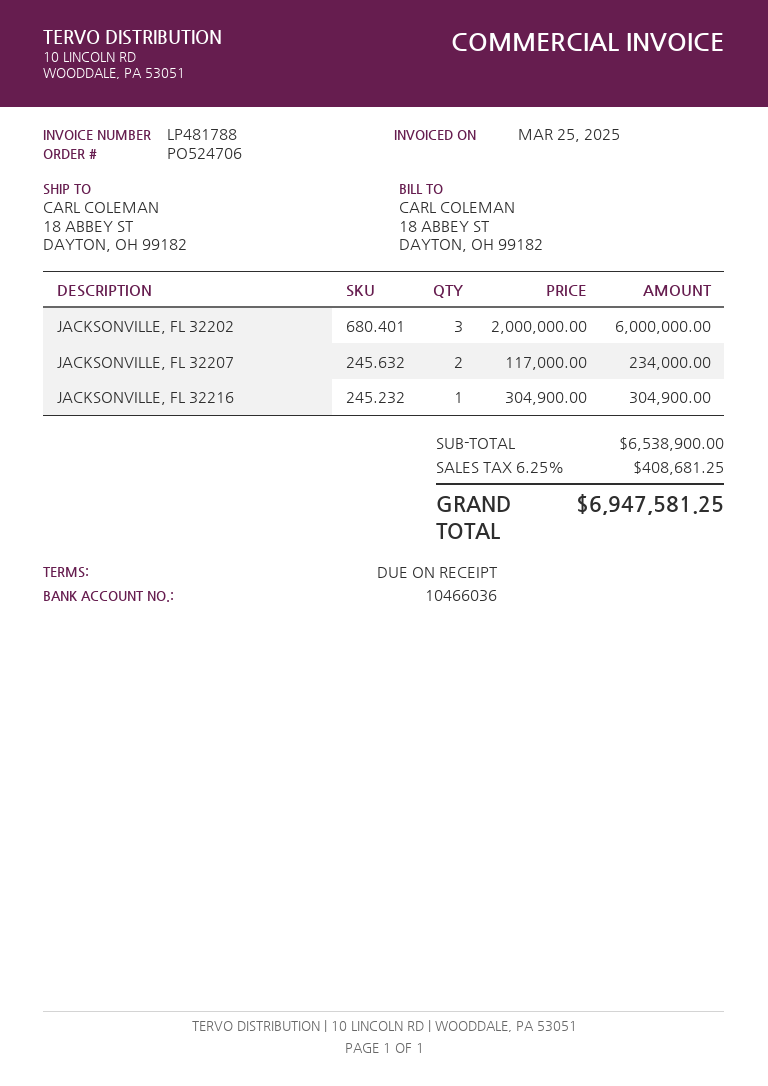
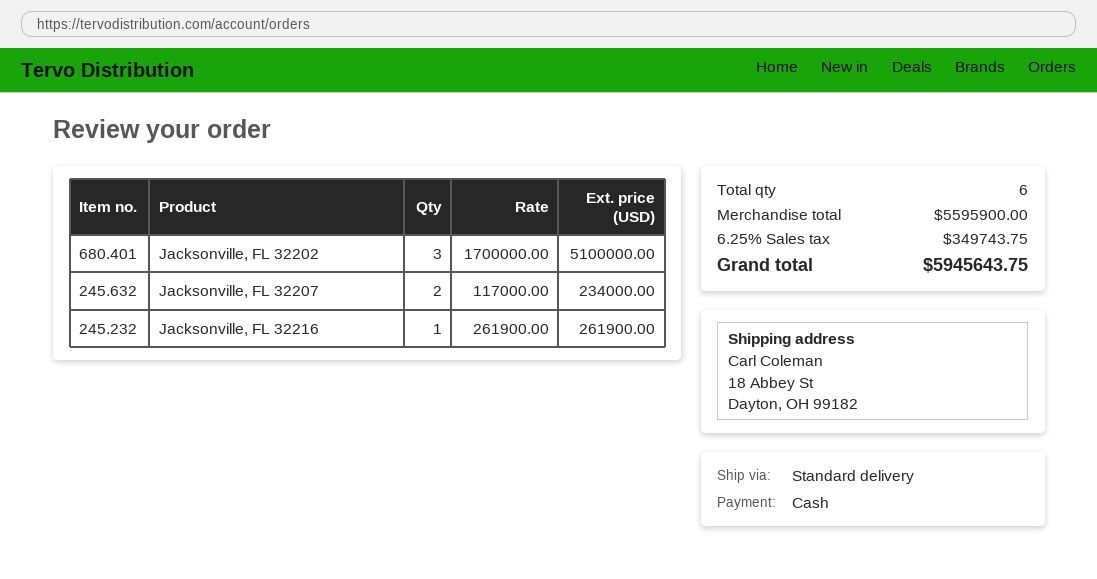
JACKSONVILLE, FL 32202: 3 x 2000000.00 = 6000000.00 -> 3 x 1700000.00 = 5100000.00
JACKSONVILLE, FL 32216: 1 x 304900.00 = 304900.00 -> 1 x 261900.00 = 261900.00
subtotal: 6538900.00 -> 5595900.00
tax: 6.25% = 408681.25 -> 6.25% = 349743.75
total: 6947581.25 -> 5945643.75

